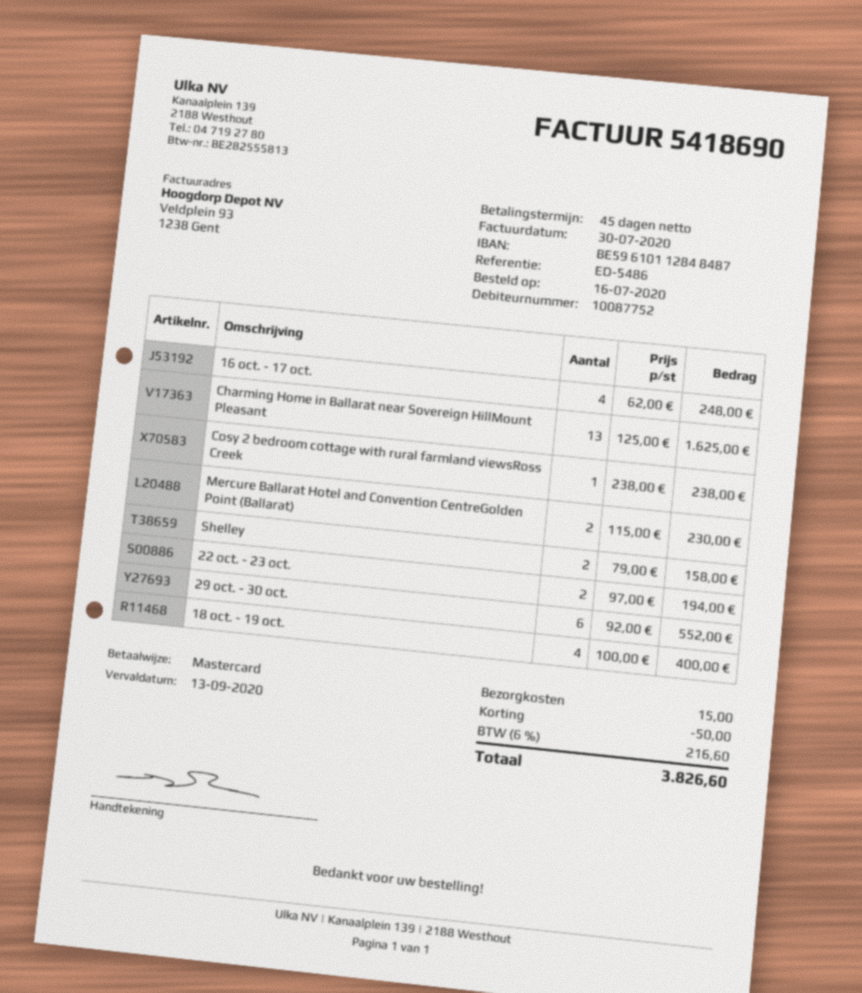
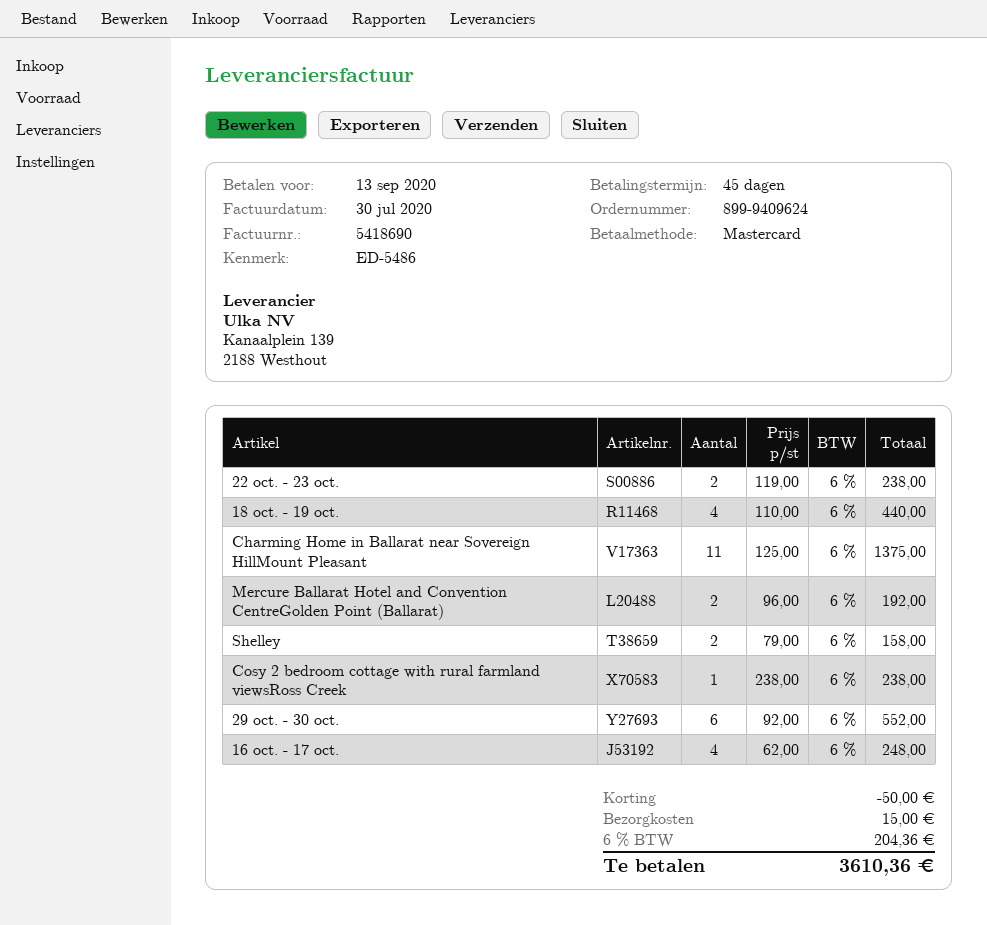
Charming Home in Ballarat near Sovereign HillMount Pleasant: 13 x 125.00 = 1625.00 -> 11 x 125.00 = 1375.00
Mercure Ballarat Hotel and Convention CentreGolden Point (Ballarat): 2 x 115.00 = 230.00 -> 2 x 96.00 = 192.00
22 oct. - 23 oct.: 2 x 97.00 = 194.00 -> 2 x 119.00 = 238.00
18 oct. - 19 oct.: 4 x 100.00 = 400.00 -> 4 x 110.00 = 440.00
tax: 6% = 216.60 -> 6% = 204.36
total: 3826.60 -> 3610.36

